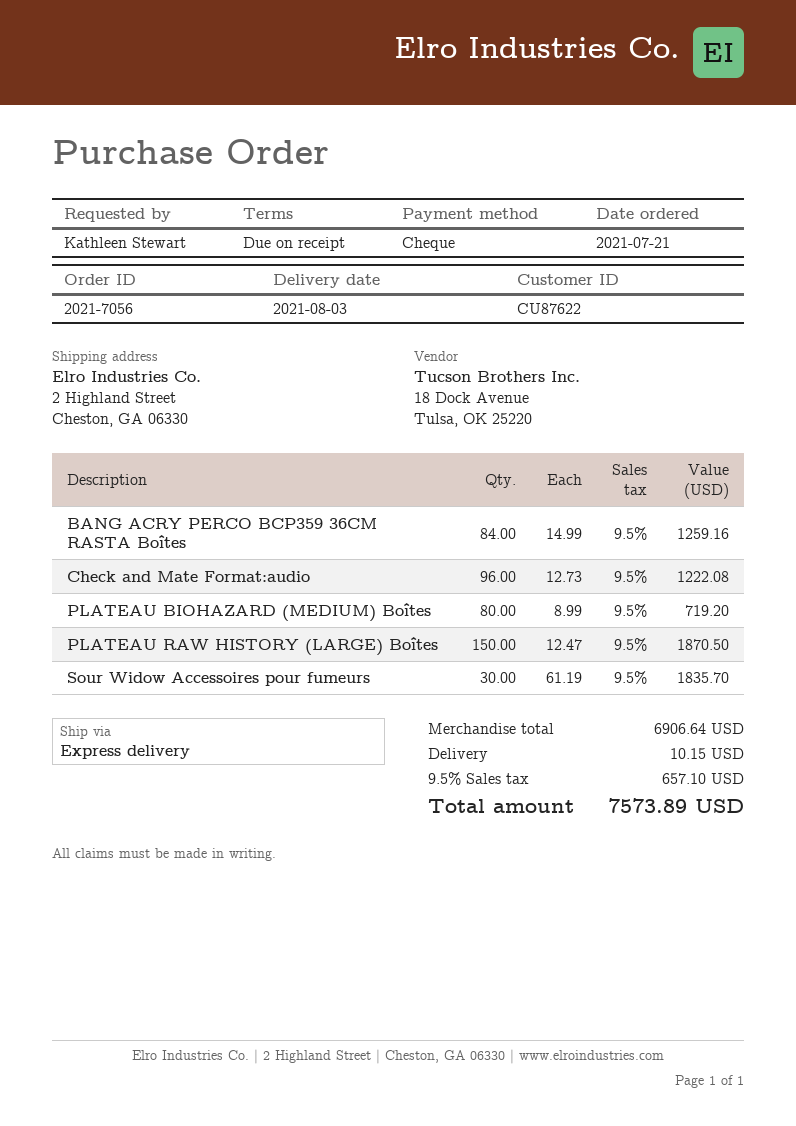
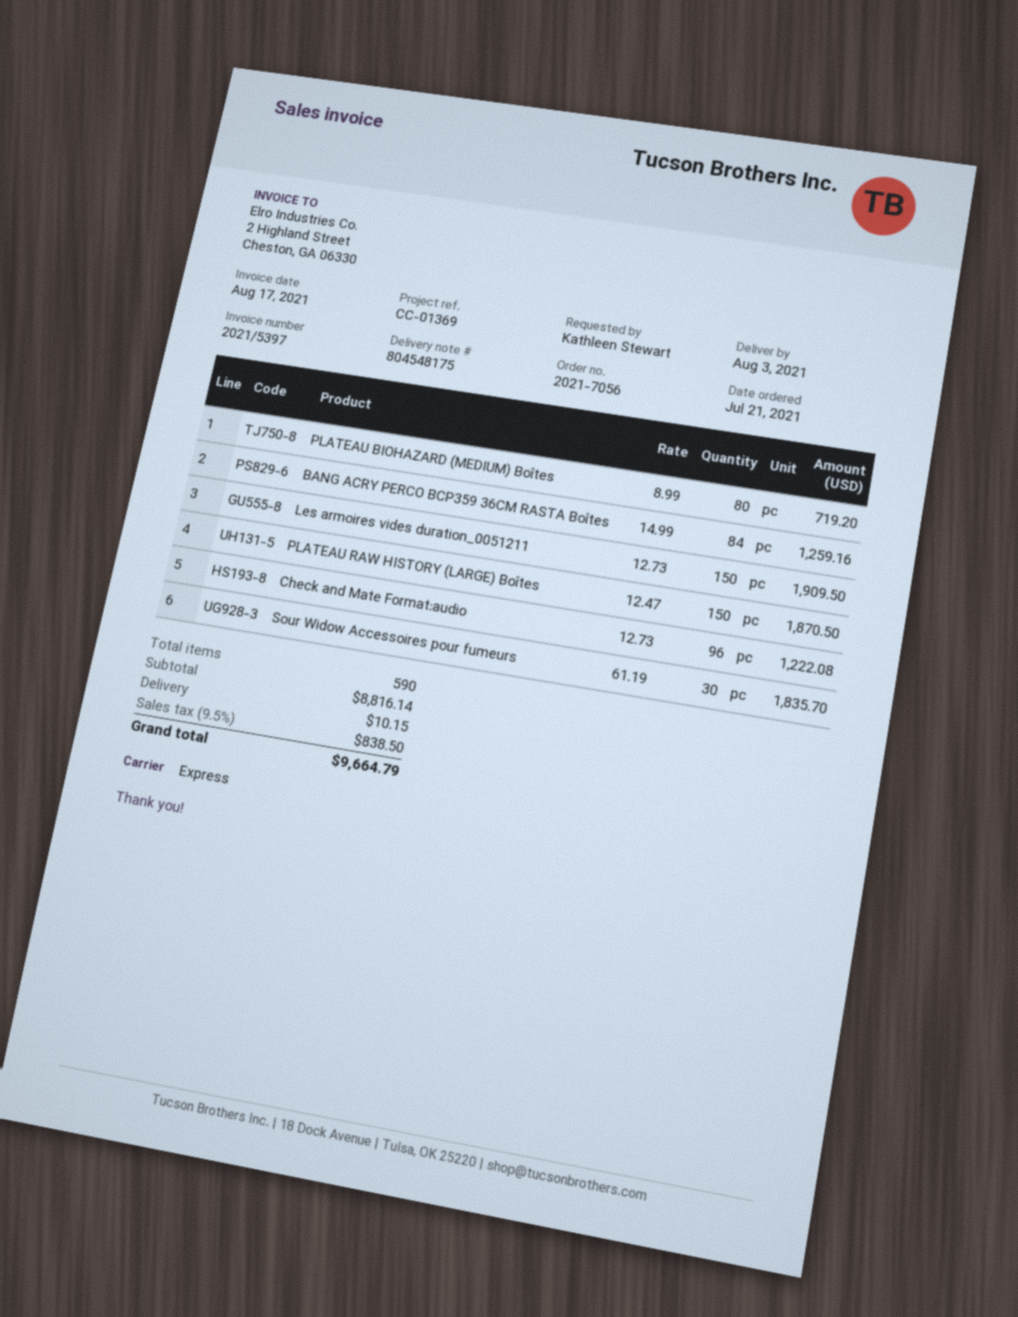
Les armoires vides duration_0051211: none -> 150 x 12.73 = 1909.50
subtotal: 6906.64 -> 8816.14
tax: 9.5% = 657.10 -> 9.5% = 838.50
total: 7573.89 -> 9664.79

